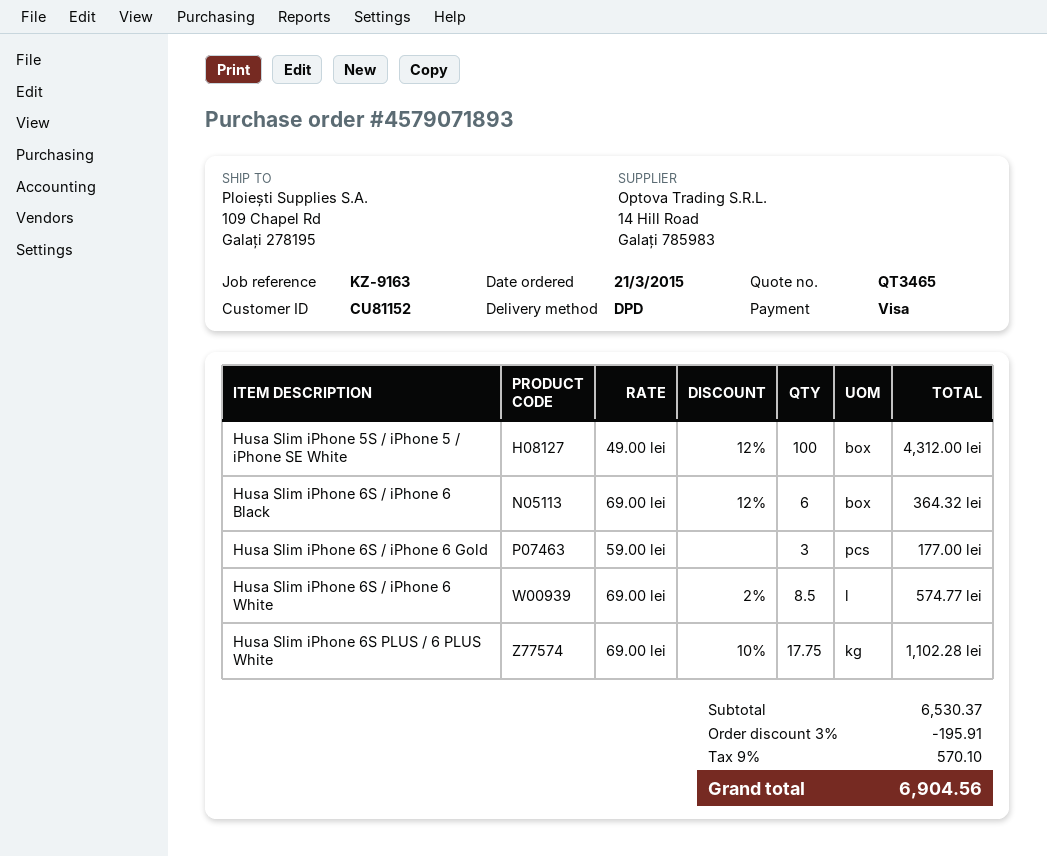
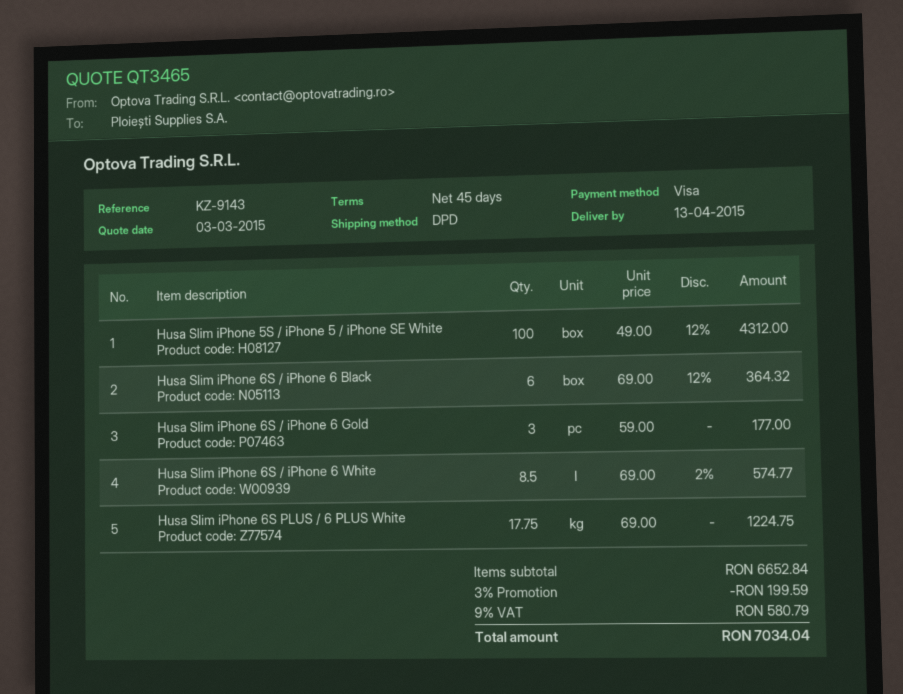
reference: KZ-9163 -> KZ-9143
Husa Slim iPhone 6S PLUS / 6 PLUS White: 17.75 x 69.00 - 10% = 1102.28 -> 17.75 x 69.00 = 1224.75
subtotal: 6530.37 -> 6652.84
discount: 3% = 195.91 -> 3% = 199.59
tax: 9% = 570.10 -> 9% = 580.79
total: 6904.56 -> 7034.04

